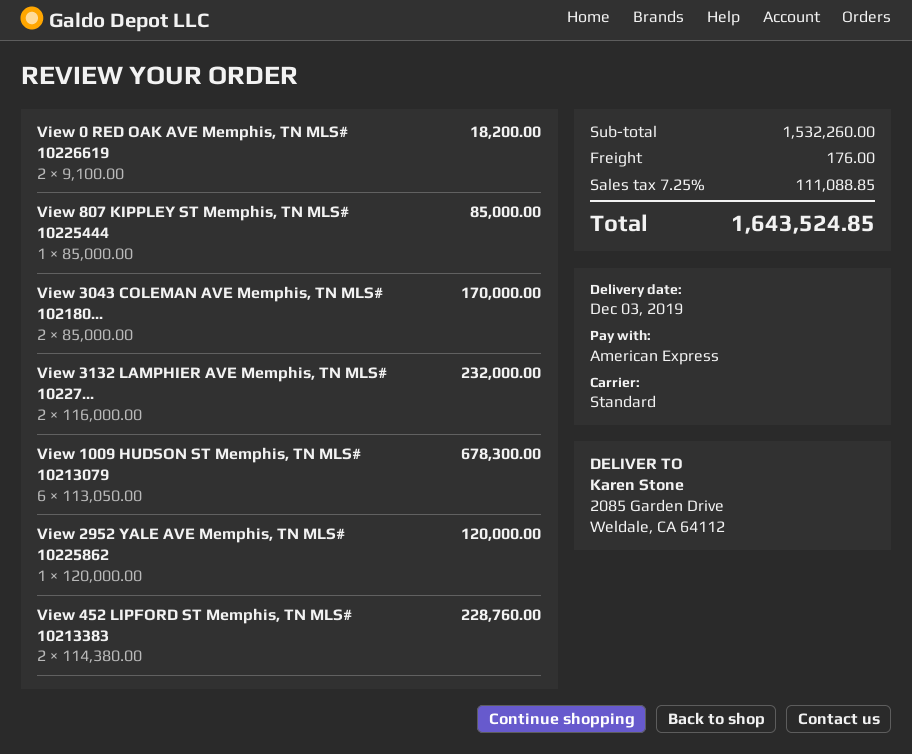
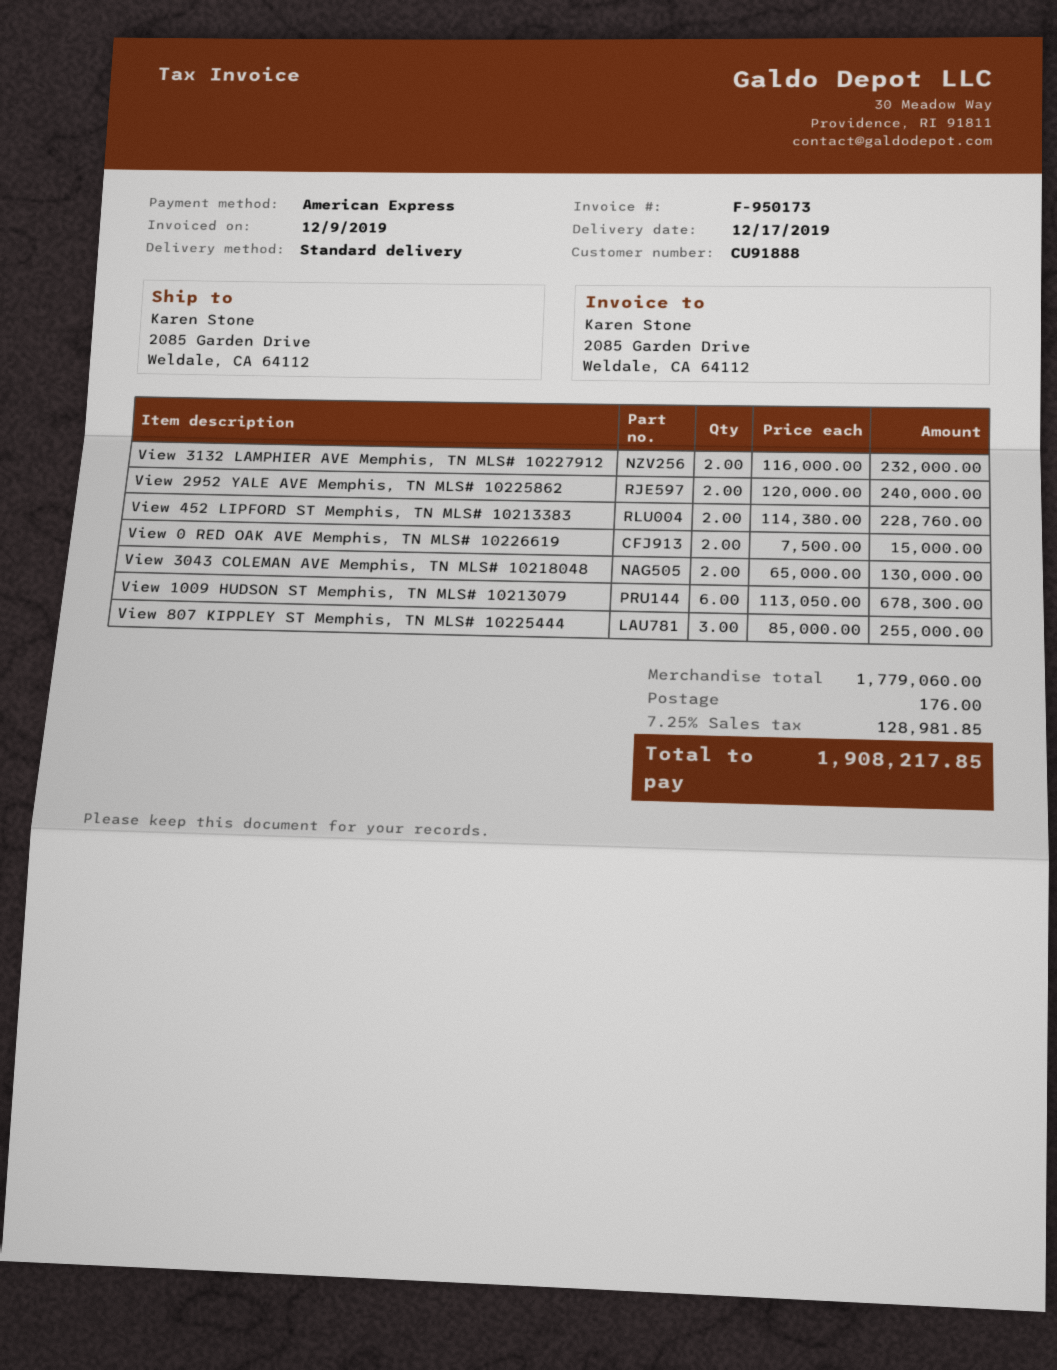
delivery date: 2019-12-03 -> 2019-12-17
View 0 RED OAK AVE Memphis, TN MLS# 10226619: 2 x 9100.00 = 18200.00 -> 2 x 7500.00 = 15000.00
View 807 KIPPLEY ST Memphis, TN MLS# 10225444: 1 x 85000.00 = 85000.00 -> 3 x 85000.00 = 255000.00
View 3043 COLEMAN AVE Memphis, TN MLS# 102180...: 2 x 85000.00 = 170000.00 -> 2 x 65000.00 = 130000.00
View 2952 YALE AVE Memphis, TN MLS# 10225862: 1 x 120000.00 = 120000.00 -> 2 x 120000.00 = 240000.00
subtotal: 1532260.00 -> 1779060.00
tax: 7.25% = 111088.85 -> 7.25% = 128981.85
total: 1643524.85 -> 1908217.85

